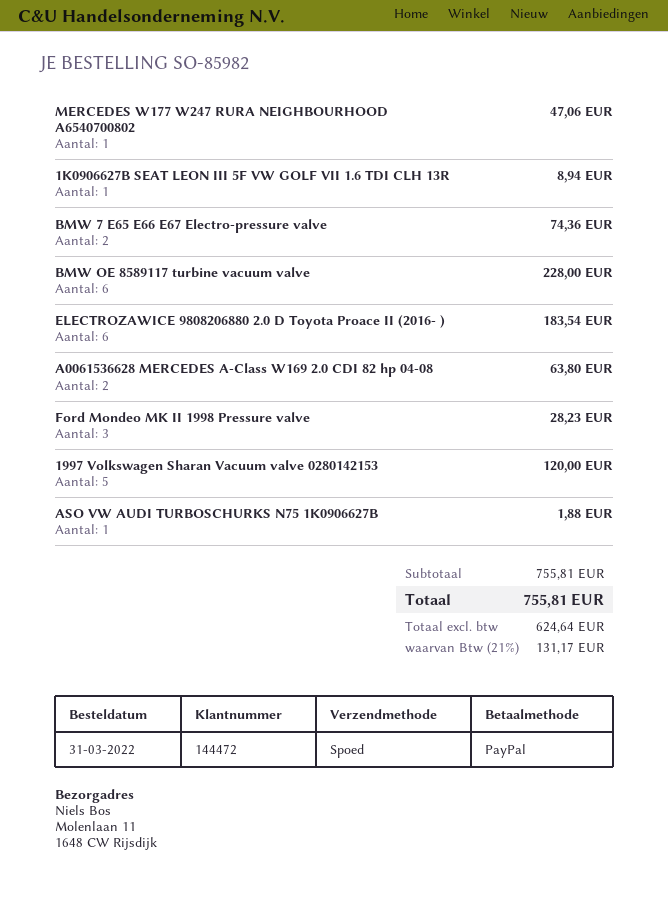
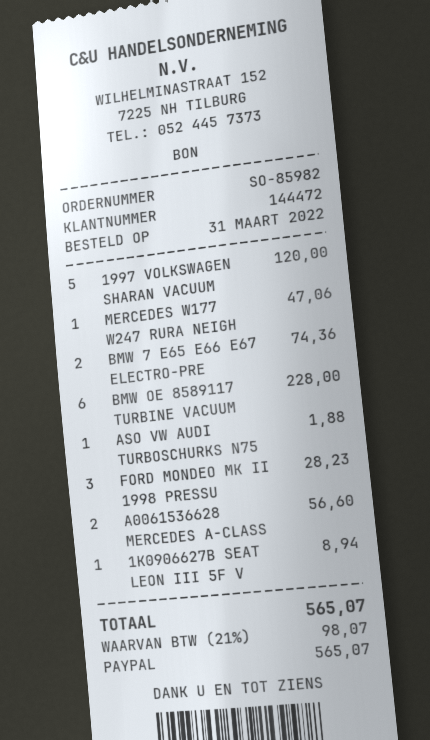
ELECTROZAWICE 9808206880 2.0 D Toyota Proace II (2016- ): 6 for 183.54 -> none
A0061536628 MERCEDES A-Class W169 2.0 CDI 82 hp 04-08: 2 for 63.80 -> 2 for 56.60
tax: 21% = 131.17 -> 21% = 98.07
total: 755.81 -> 565.07

